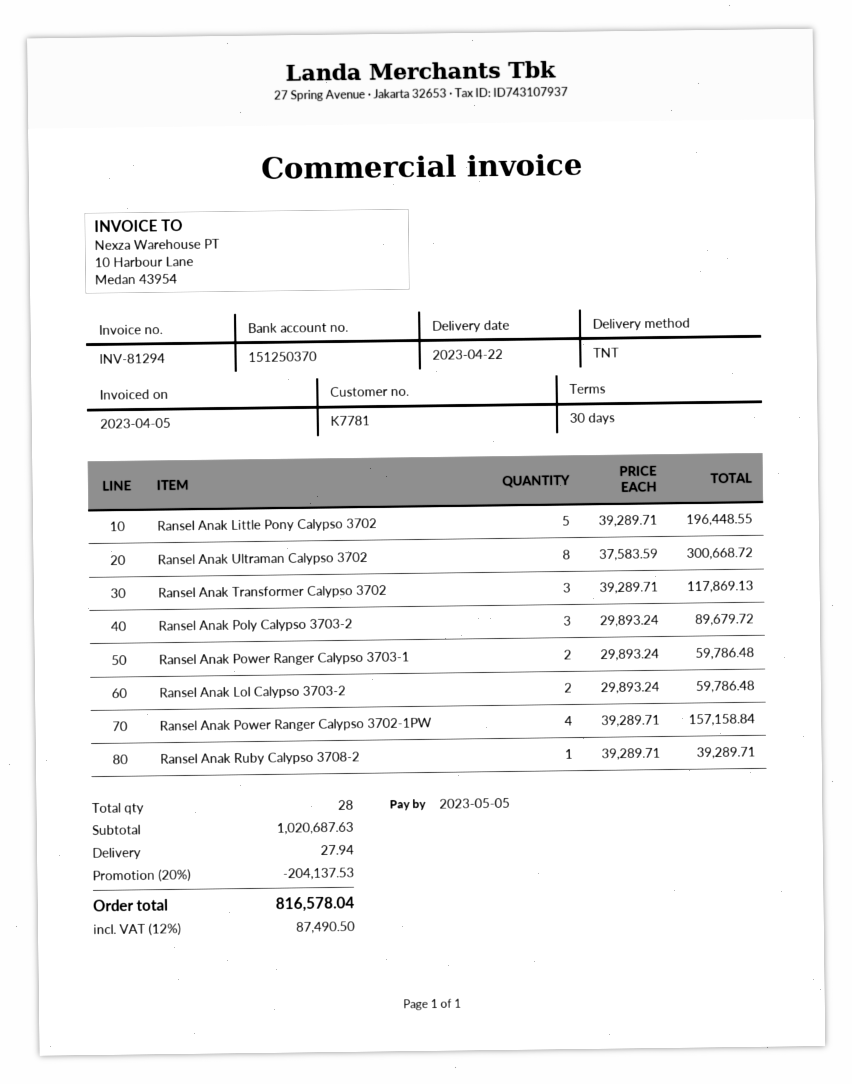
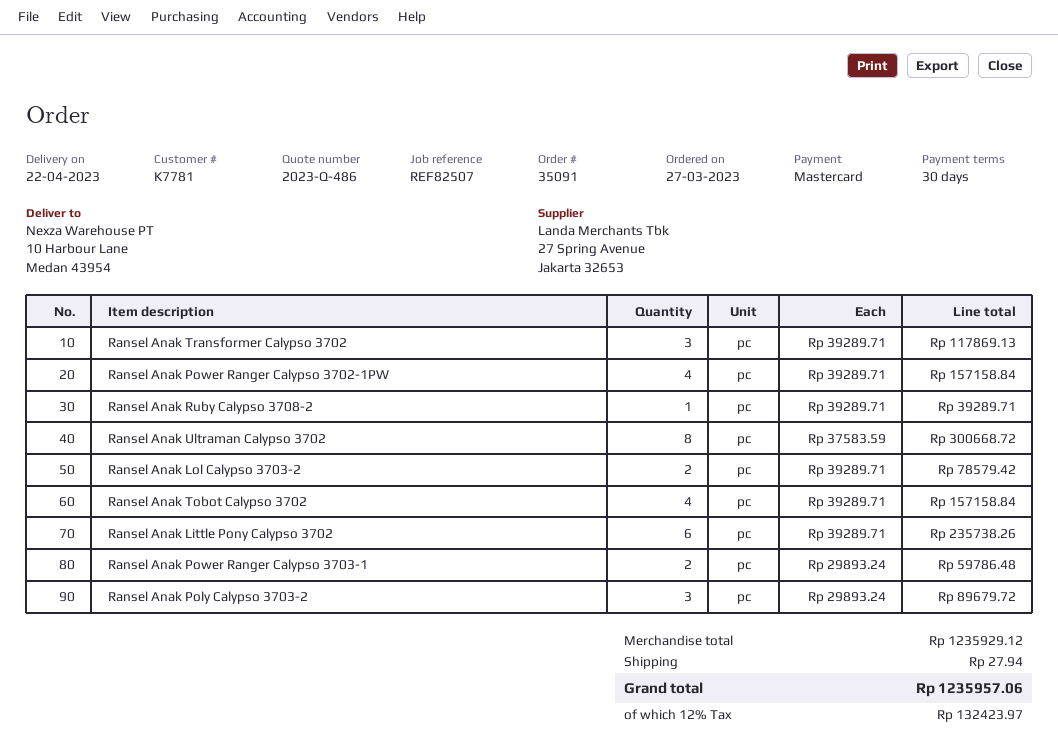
Ransel Anak Little Pony Calypso 3702: 5 x 39289.71 = 196448.55 -> 6 x 39289.71 = 235738.26
Ransel Anak Lol Calypso 3703-2: 2 x 29893.24 = 59786.48 -> 2 x 39289.71 = 78579.42
Ransel Anak Tobot Calypso 3702: none -> 4 x 39289.71 = 157158.84
subtotal: 1020687.63 -> 1235929.12
discount: 20% = 204137.53 -> none
tax: 12% = 87490.50 -> 12% = 132423.97
total: 816578.04 -> 1235957.06

